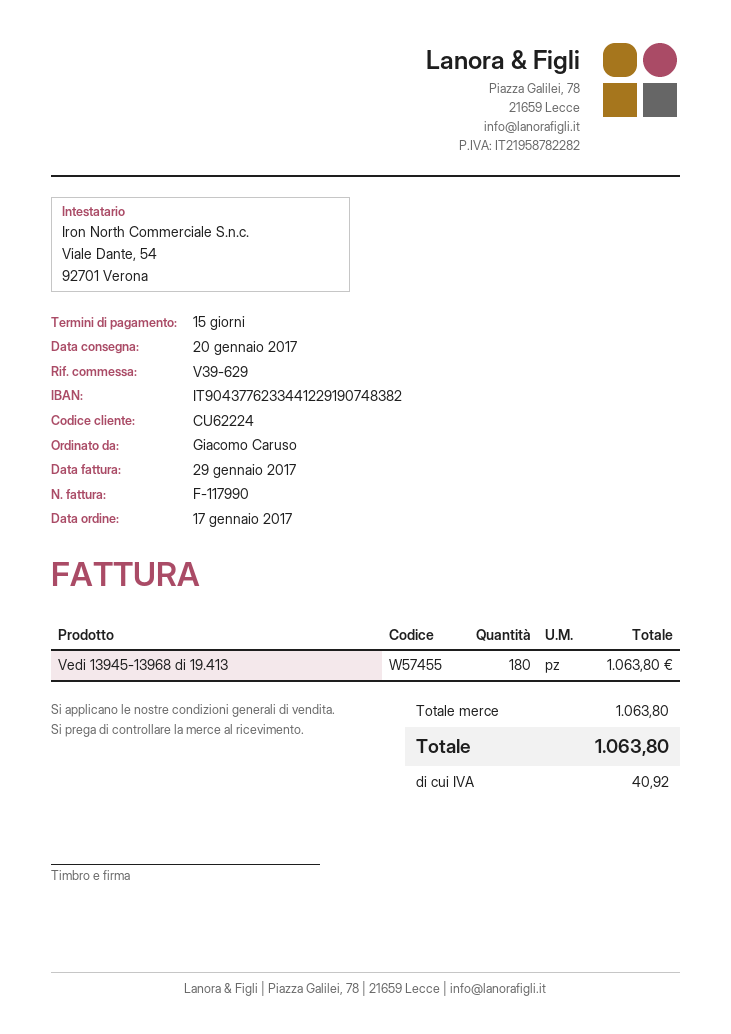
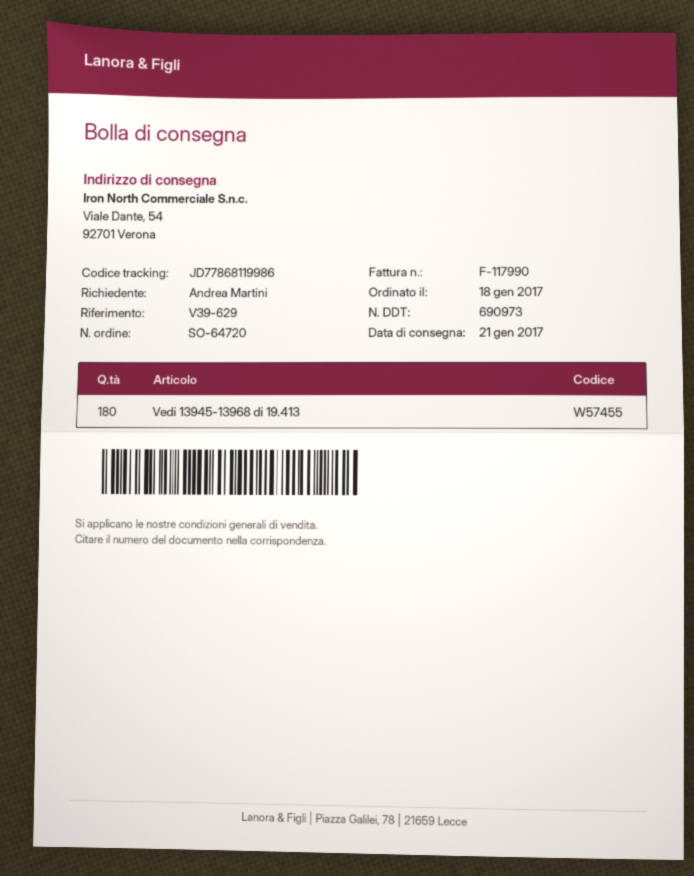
order date: 2017-01-17 -> 2017-01-18
delivery date: 2017-01-20 -> 2017-01-21
ordered by: Giacomo Caruso -> Andrea Martini

